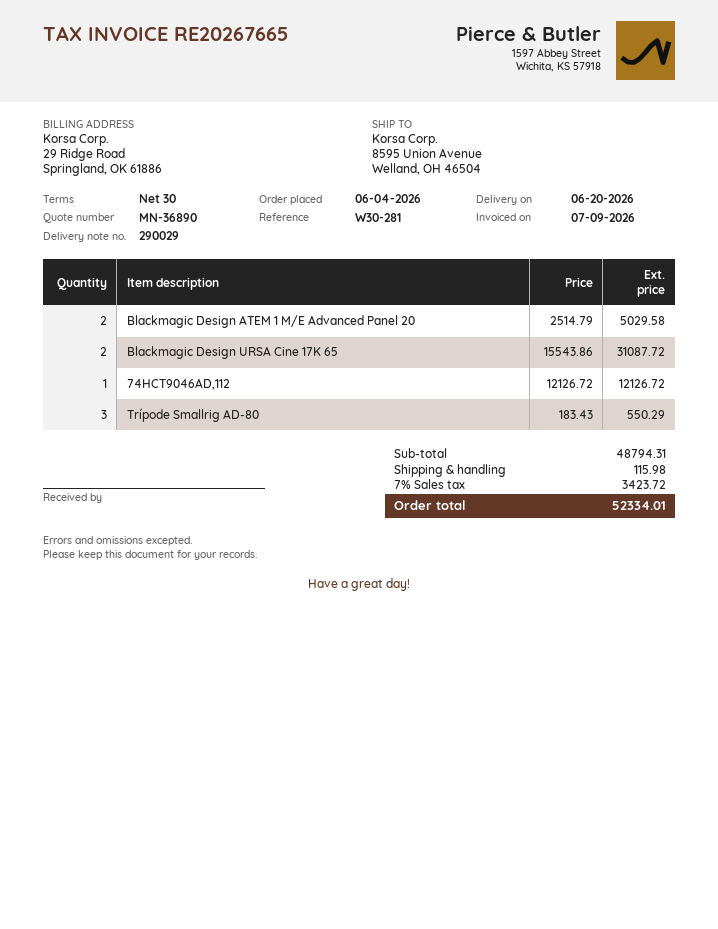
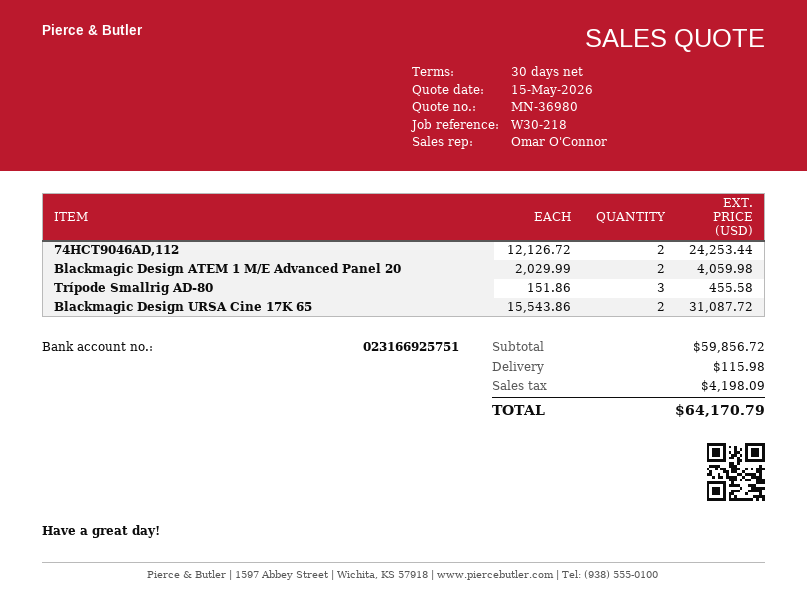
quote number: MN-36890 -> MN-36980
reference: W30-281 -> W30-218
Blackmagic Design ATEM 1 M/E Advanced Panel 20: 2 x 2514.79 = 5029.58 -> 2 x 2029.99 = 4059.98
74HCT9046AD,112: 1 x 12126.72 = 12126.72 -> 2 x 12126.72 = 24253.44
Trípode Smallrig AD-80: 3 x 183.43 = 550.29 -> 3 x 151.86 = 455.58
subtotal: 48794.31 -> 59856.72
tax: 3423.72 -> 4198.09
total: 52334.01 -> 64170.79

